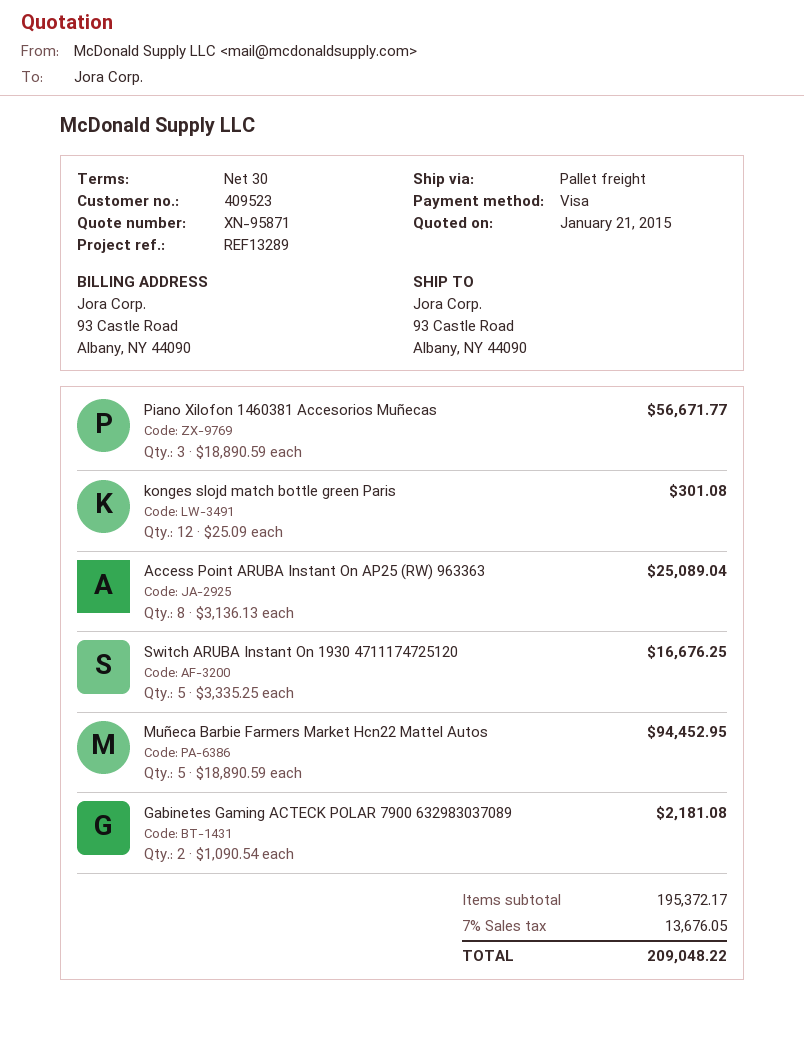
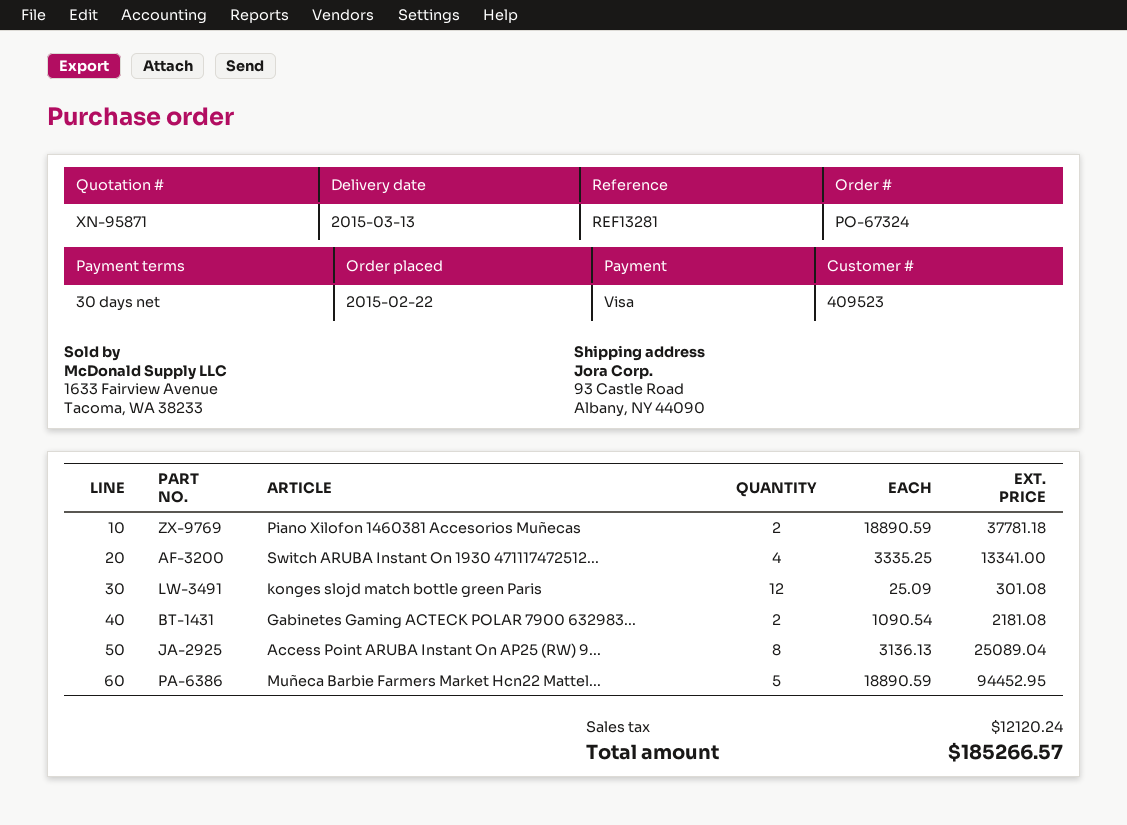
reference: REF13289 -> REF13281
Piano Xilofon 1460381 Accesorios Muñecas: 3 x 18890.59 = 56671.77 -> 2 x 18890.59 = 37781.18
Switch ARUBA Instant On 1930 4711174725120: 5 x 3335.25 = 16676.25 -> 4 x 3335.25 = 13341.00
tax: 13676.05 -> 12120.24
total: 209048.22 -> 185266.57

